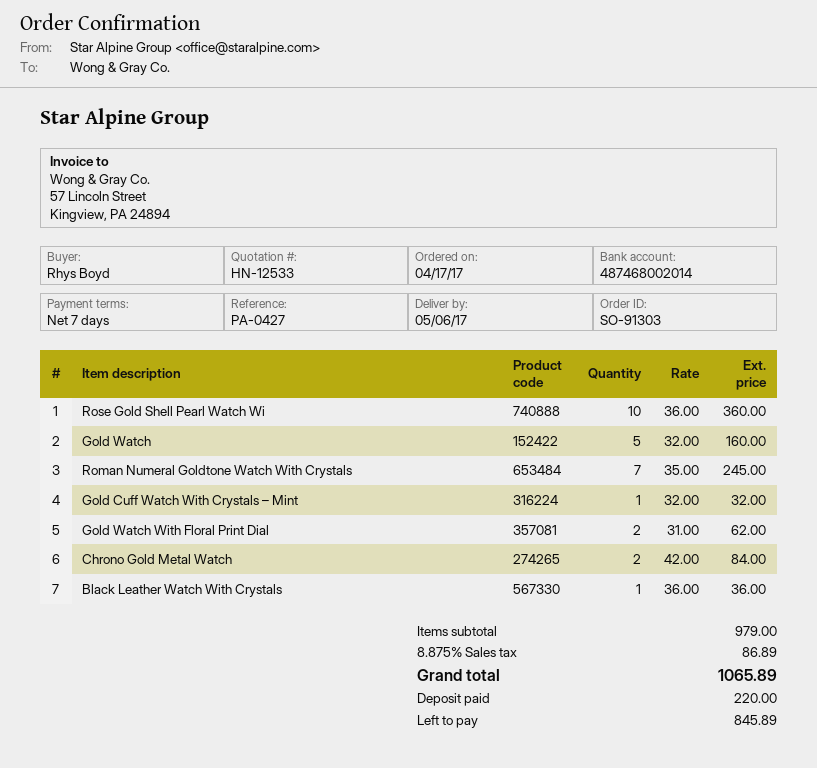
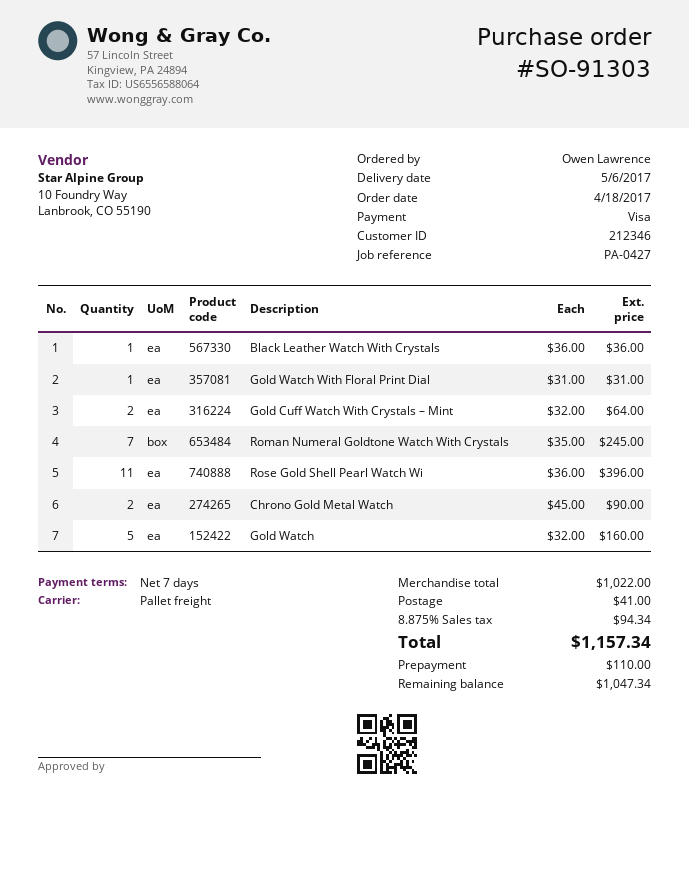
order date: 2017-04-17 -> 2017-04-18
ordered by: Rhys Boyd -> Owen Lawrence
Rose Gold Shell Pearl Watch Wi: 10 x 36.00 = 360.00 -> 11 x 36.00 = 396.00
Gold Cuff Watch With Crystals – Mint: 1 x 32.00 = 32.00 -> 2 x 32.00 = 64.00
Gold Watch With Floral Print Dial: 2 x 31.00 = 62.00 -> 1 x 31.00 = 31.00
Chrono Gold Metal Watch: 2 x 42.00 = 84.00 -> 2 x 45.00 = 90.00
subtotal: 979.00 -> 1022.00
shipping: none -> 41.00
tax: 8.875% = 86.89 -> 8.875% = 94.34
total: 1065.89 -> 1157.34
deposit: 220.00 -> 110.00
balance: 845.89 -> 1047.34

